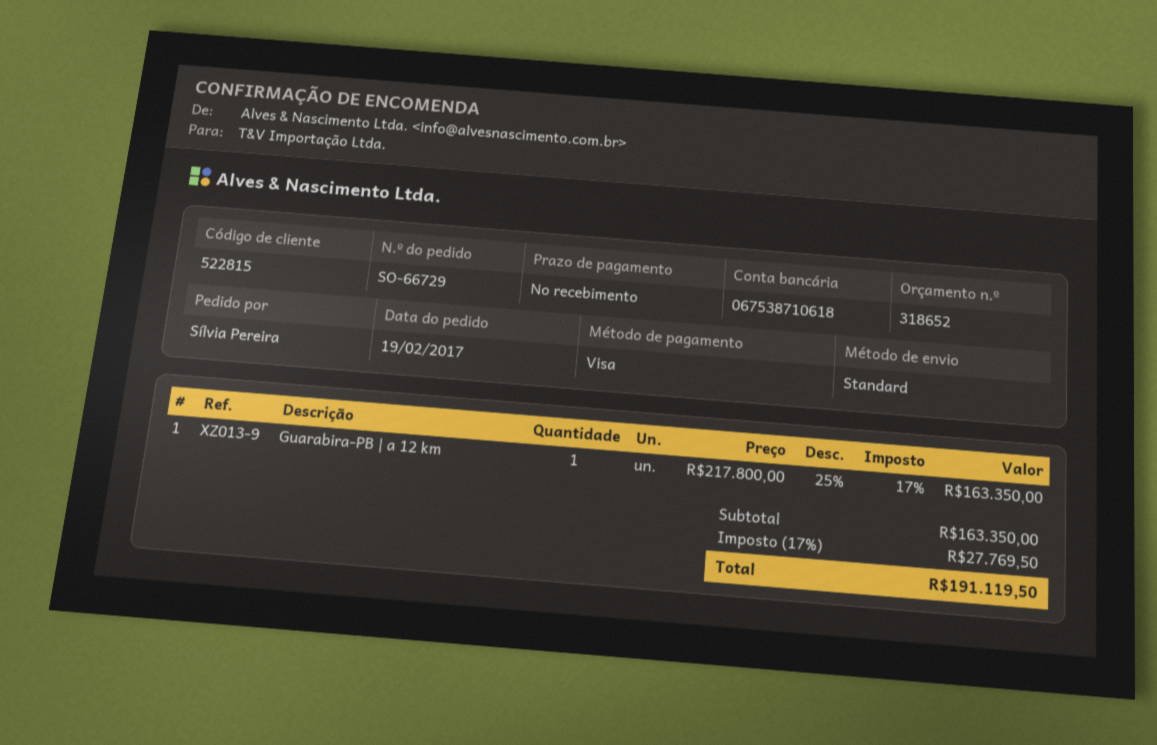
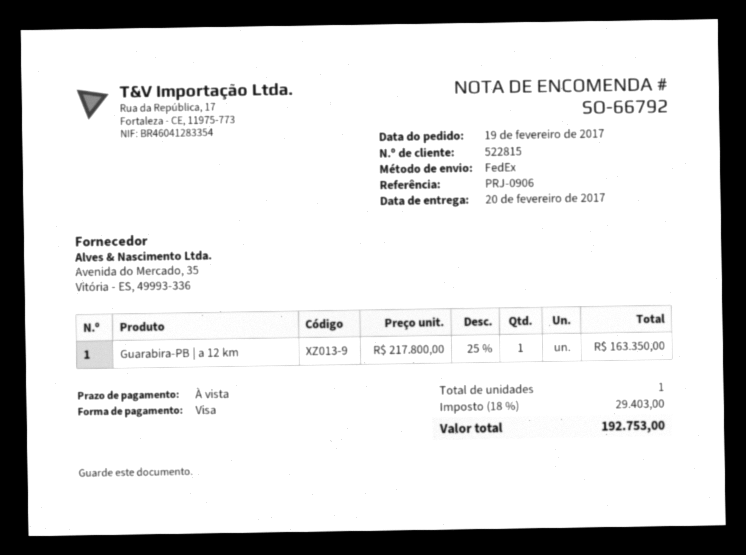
order number: SO-66729 -> SO-66792
shipping method: standard -> FedEx
tax: 17% = 27769.50 -> 18% = 29403.00
total: 191119.50 -> 192753.00

